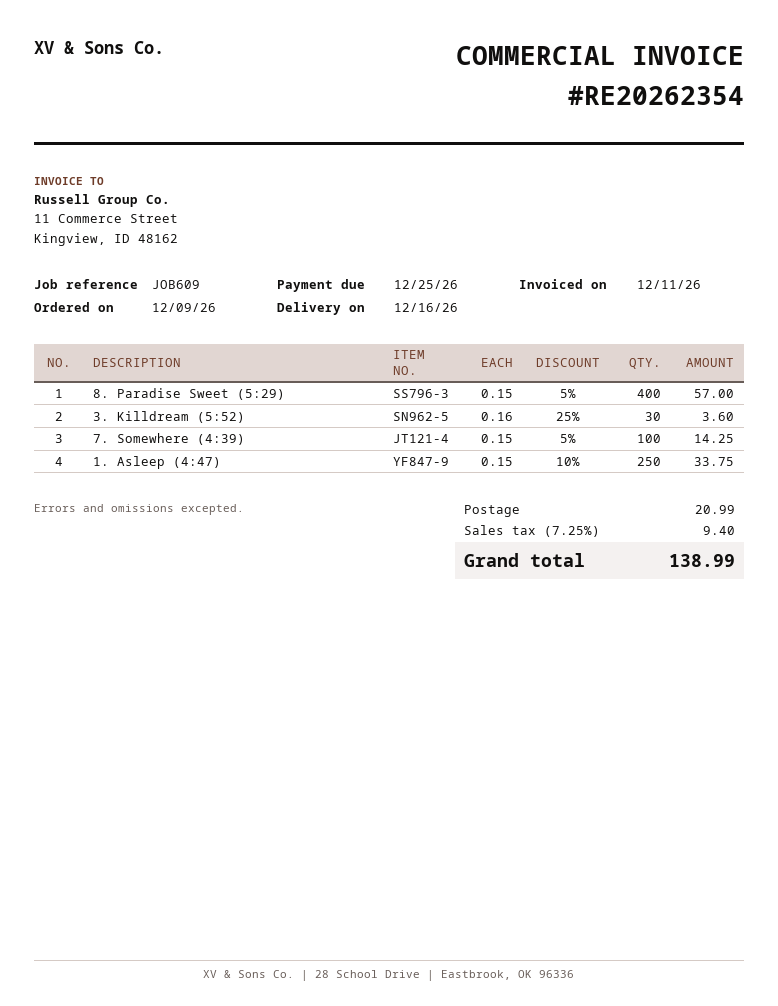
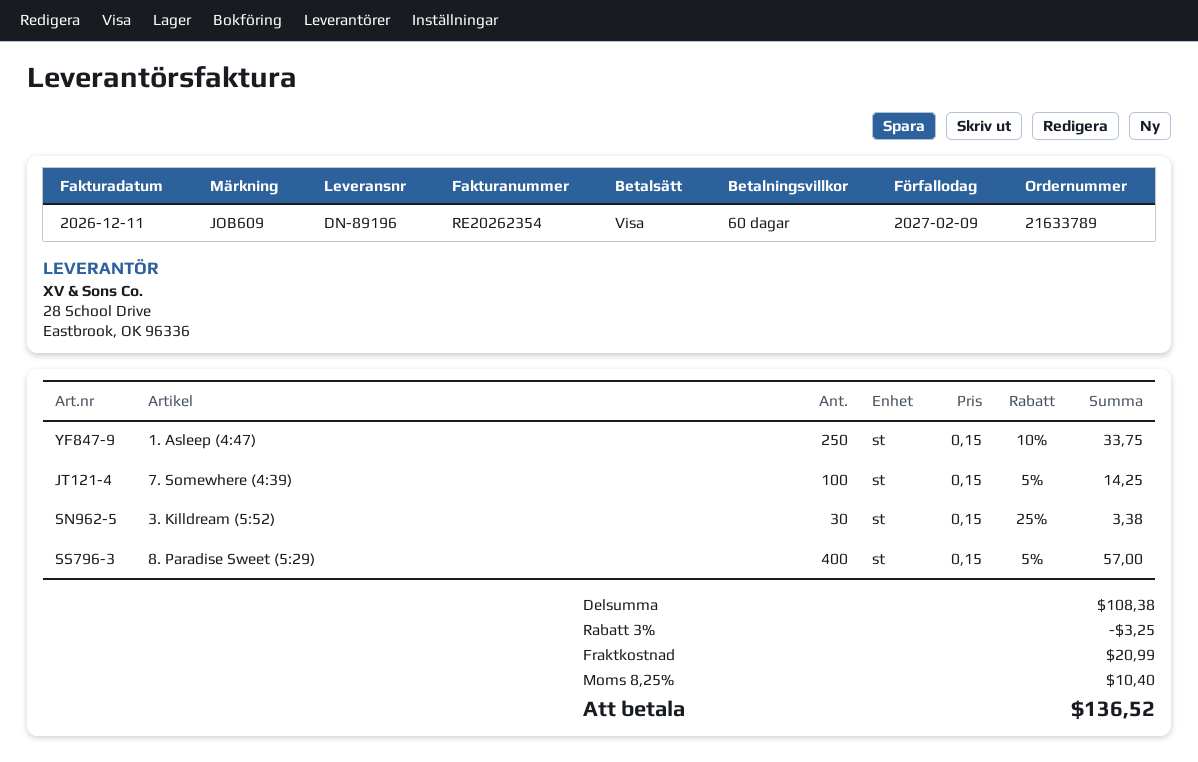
due date: 2026-12-25 -> 2027-02-09
3. Killdream (5:52): 30 x 0.16 - 25% = 3.60 -> 30 x 0.15 - 25% = 3.38
discount: none -> 3% = 3.25
tax: 7.25% = 9.40 -> 8.25% = 10.40
total: 138.99 -> 136.52

